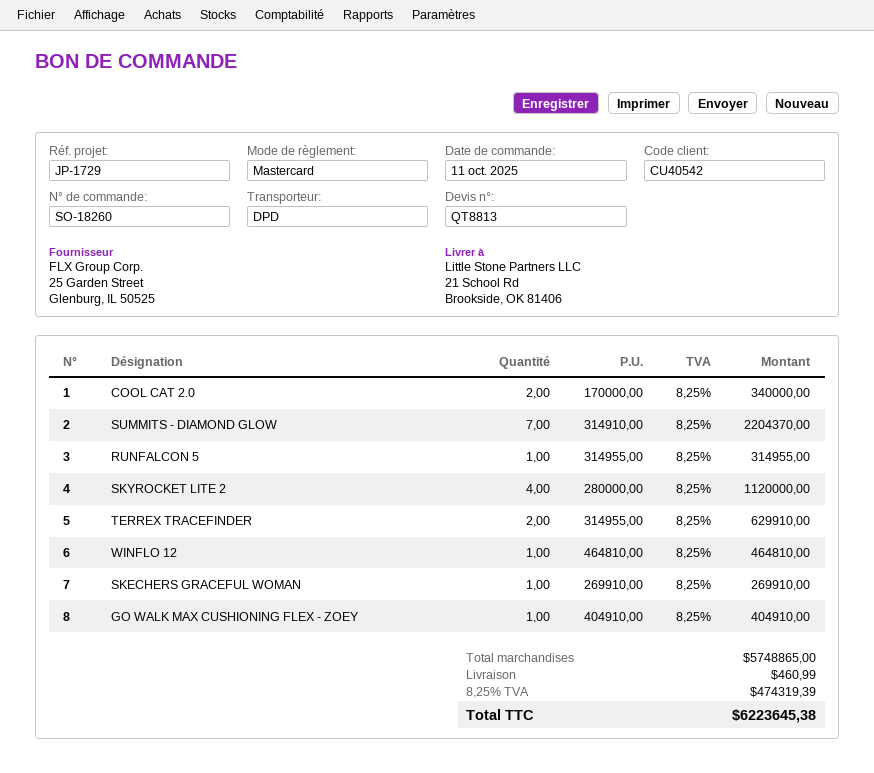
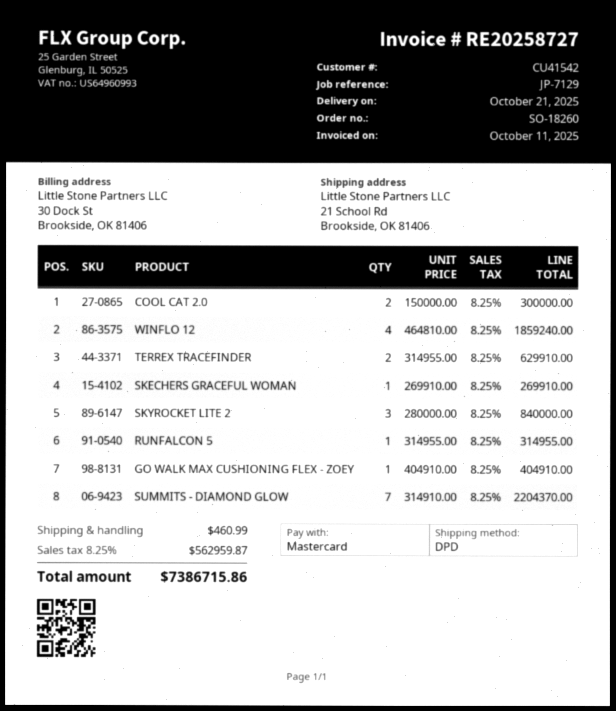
customer number: CU40542 -> CU41542
reference: JP-1729 -> JP-7129
COOL CAT 2.0: 2 x 170000.00 = 340000.00 -> 2 x 150000.00 = 300000.00
SKYROCKET LITE 2: 4 x 280000.00 = 1120000.00 -> 3 x 280000.00 = 840000.00
WINFLO 12: 1 x 464810.00 = 464810.00 -> 4 x 464810.00 = 1859240.00
tax: 8.25% = 474319.39 -> 8.25% = 562959.87
total: 6223645.38 -> 7386715.86

